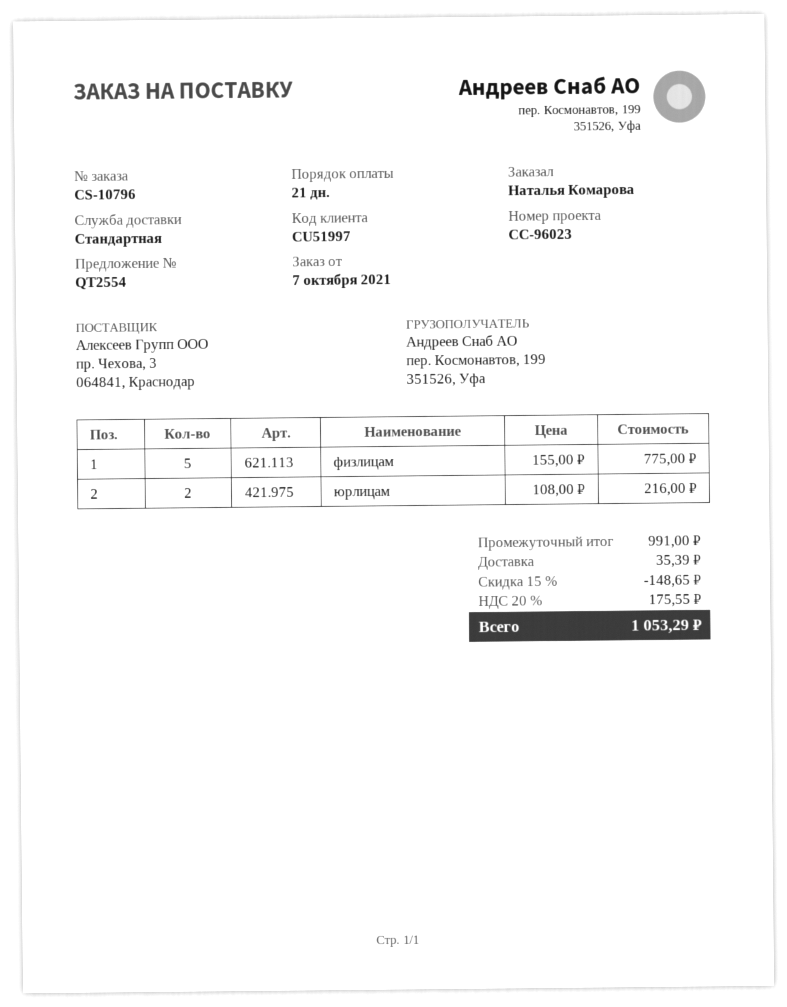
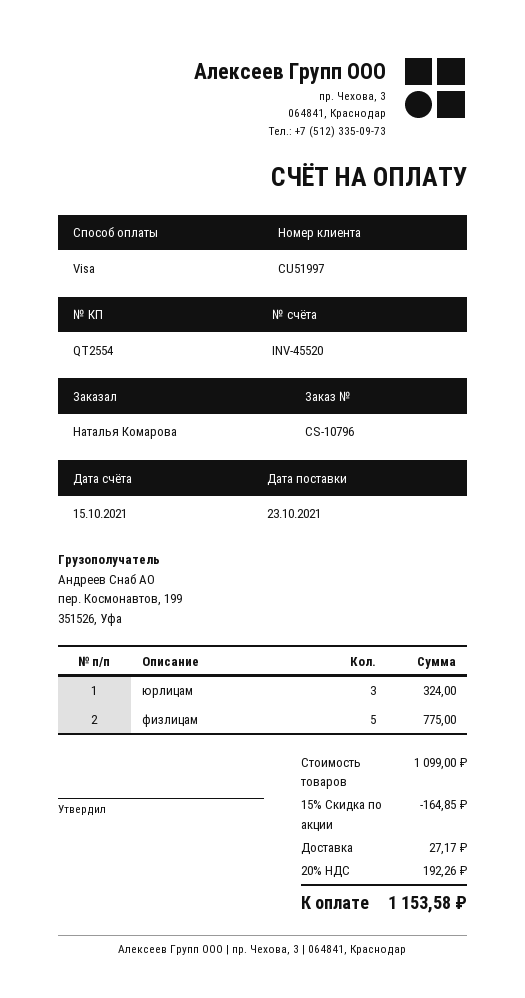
юрлицам: 2 for 216.00 -> 3 for 324.00
subtotal: 991.00 -> 1099.00
discount: 15% = 148.65 -> 15% = 164.85
shipping: 35.39 -> 27.17
tax: 20% = 175.55 -> 20% = 192.26
total: 1053.29 -> 1153.58

